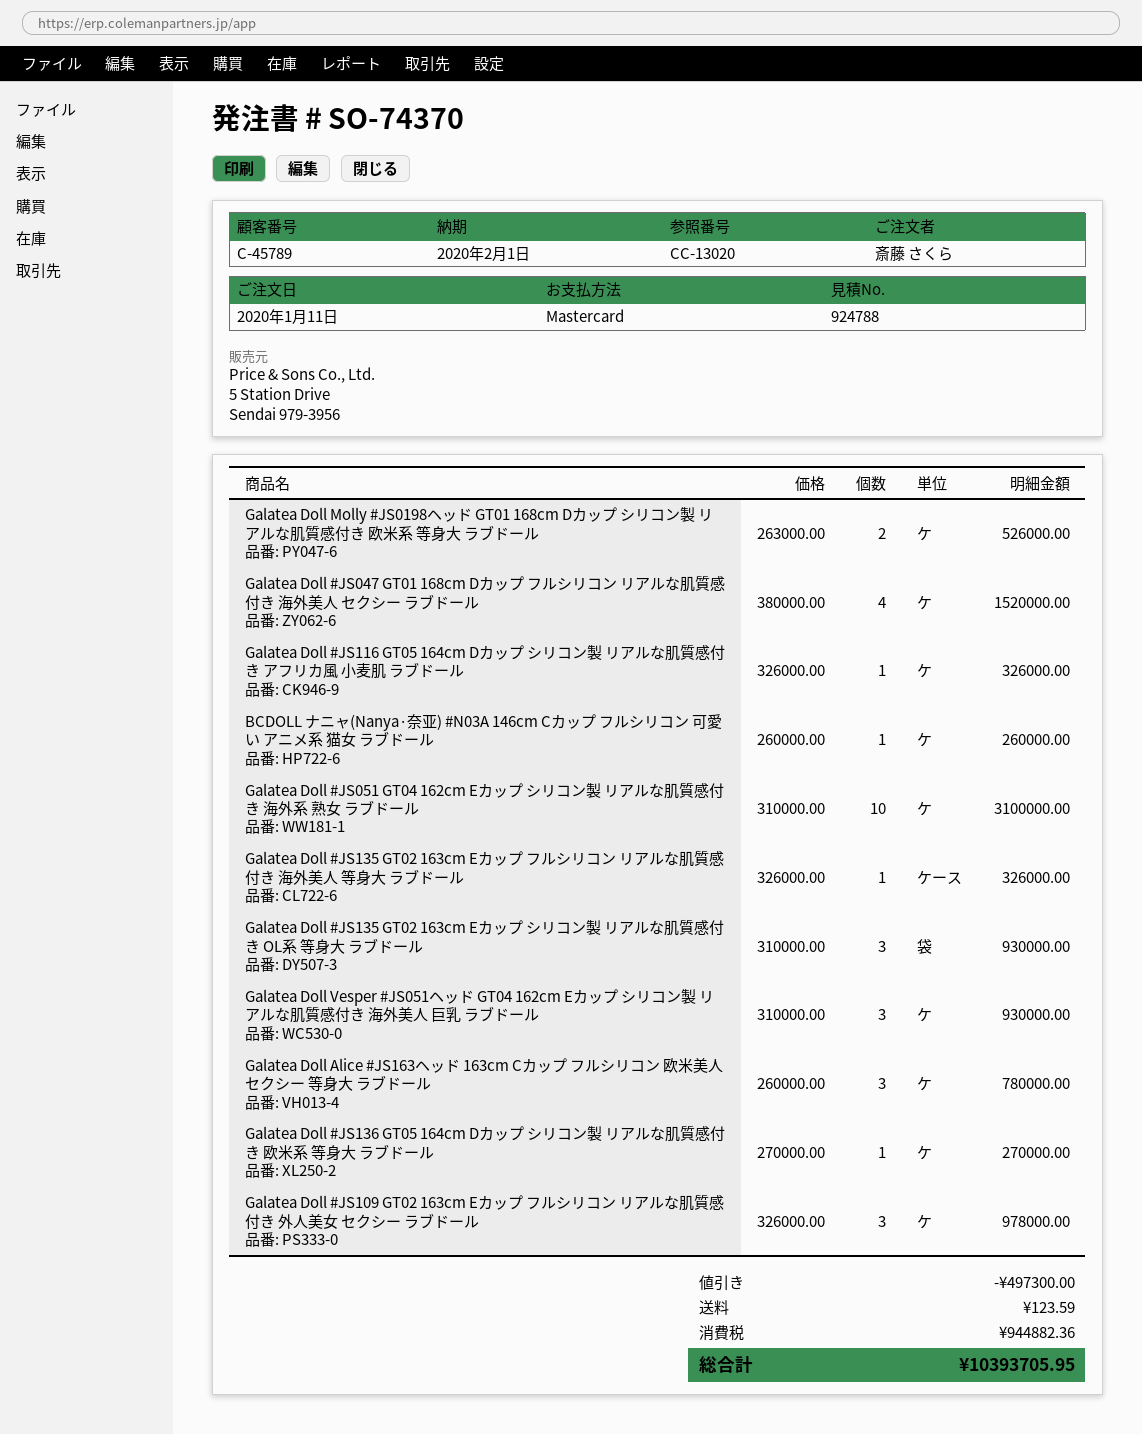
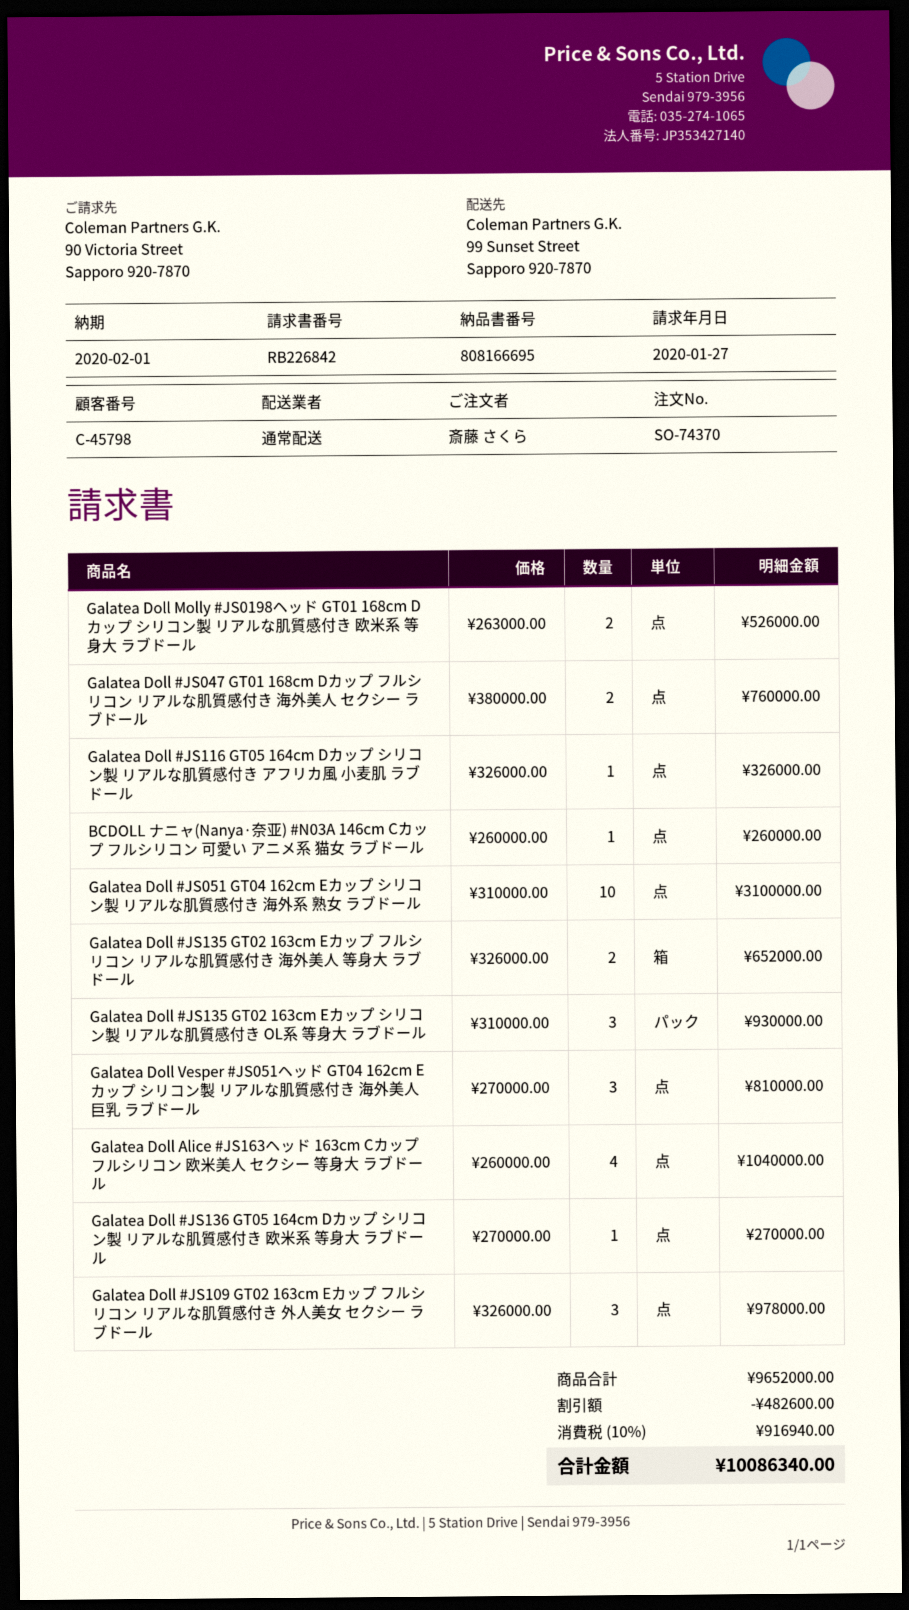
customer number: C-45789 -> C-45798
Galatea Doll #JS047 GT01 168cm Dカップ フルシリコン リアルな肌質感付き 海外美人 セクシー ラブドール: 4 x 380000.00 = 1520000.00 -> 2 x 380000.00 = 760000.00
Galatea Doll #JS135 GT02 163cm Eカップ フルシリコン リアルな肌質感付き 海外美人 等身大 ラブドール: 1 x 326000.00 = 326000.00 -> 2 x 326000.00 = 652000.00
Galatea Doll Vesper #JS051ヘッド GT04 162cm Eカップ シリコン製 リアルな肌質感付き 海外美人 巨乳 ラブドール: 3 x 310000.00 = 930000.00 -> 3 x 270000.00 = 810000.00
Galatea Doll Alice #JS163ヘッド 163cm Cカップ フルシリコン 欧米美人 セクシー 等身大 ラブドール: 3 x 260000.00 = 780000.00 -> 4 x 260000.00 = 1040000.00
discount: 497300.00 -> 482600.00
shipping: 123.59 -> none
tax: 944882.36 -> 916940.00
total: 10393705.95 -> 10086340.00

